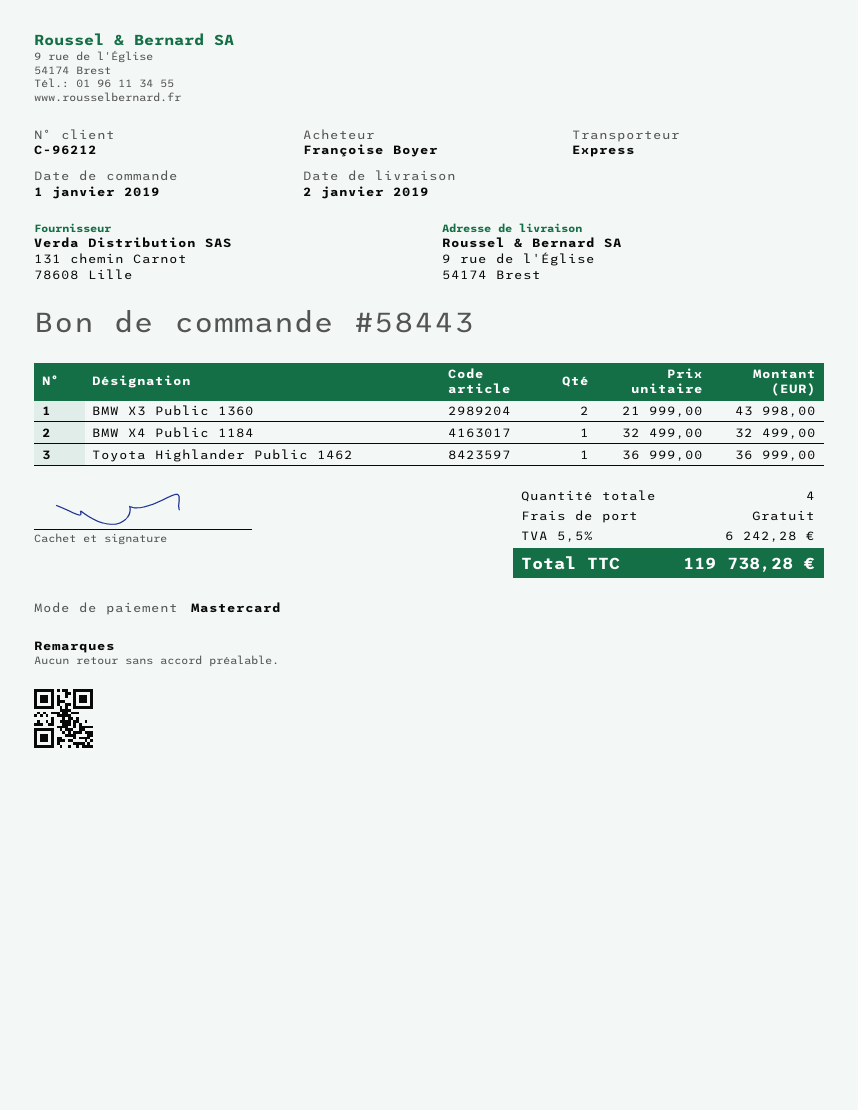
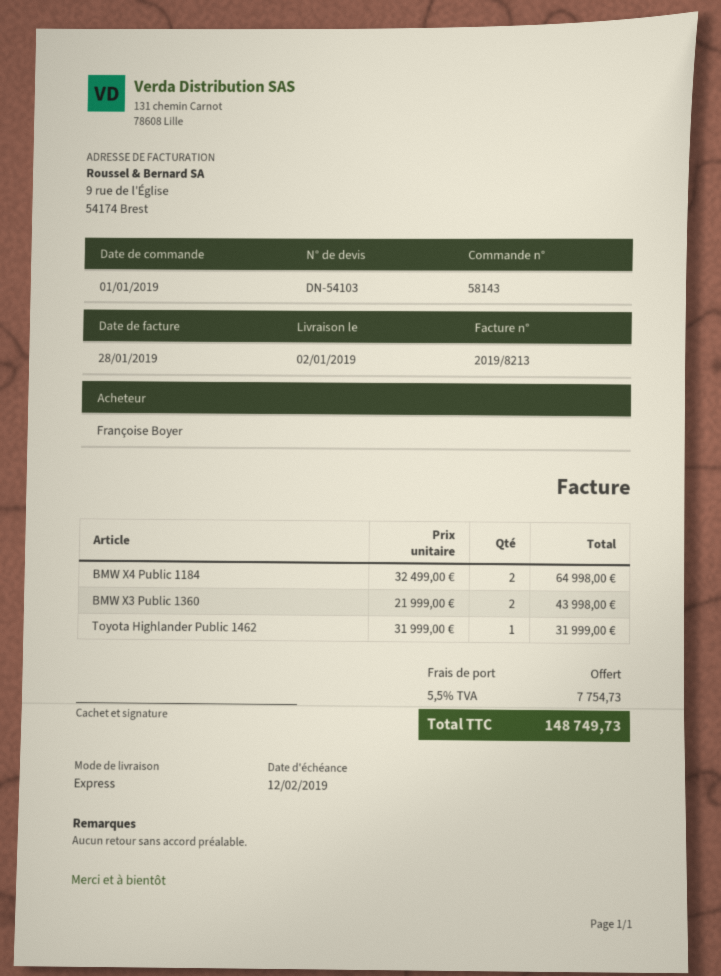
order number: 58443 -> 58143
BMW X4 Public 1184: 1 x 32499.00 = 32499.00 -> 2 x 32499.00 = 64998.00
Toyota Highlander Public 1462: 1 x 36999.00 = 36999.00 -> 1 x 31999.00 = 31999.00
tax: 5.5% = 6242.28 -> 5.5% = 7754.73
total: 119738.28 -> 148749.73

